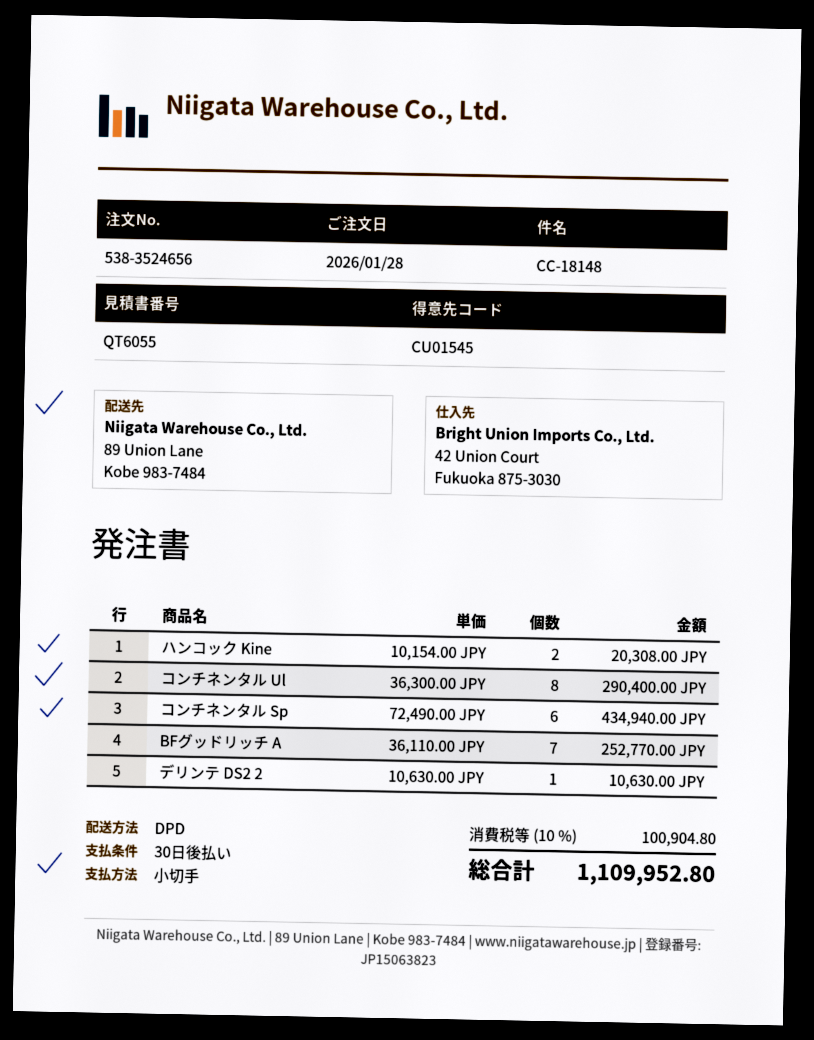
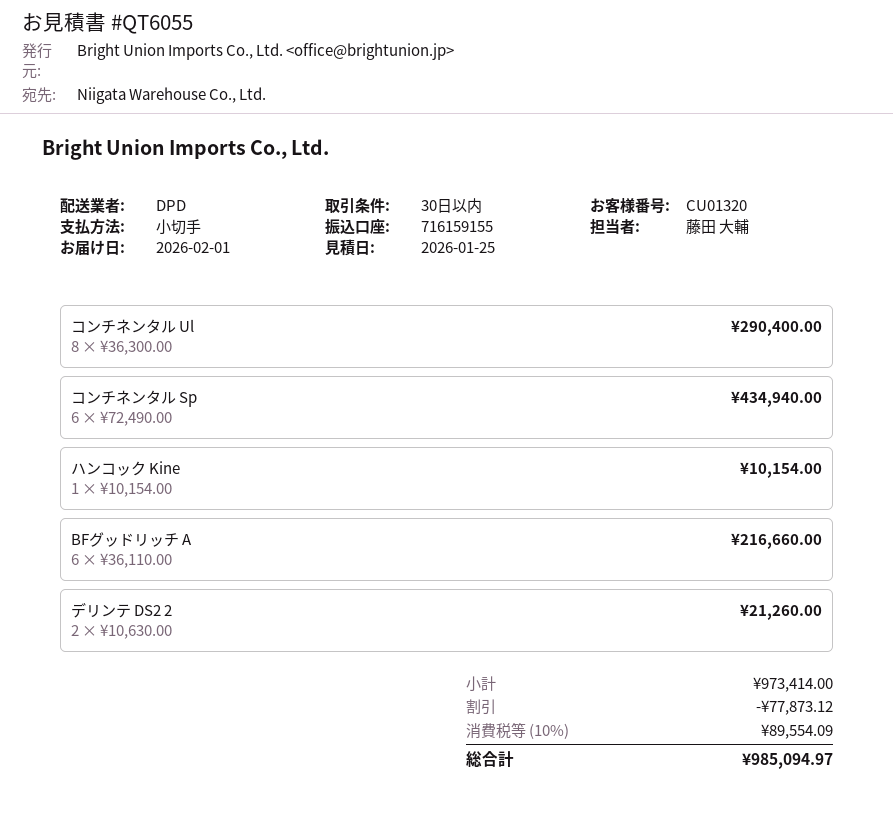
customer number: CU01545 -> CU01320
ハンコック Kine: 2 x 10154.00 = 20308.00 -> 1 x 10154.00 = 10154.00
BFグッドリッチ A: 7 x 36110.00 = 252770.00 -> 6 x 36110.00 = 216660.00
デリンテ DS2 2: 1 x 10630.00 = 10630.00 -> 2 x 10630.00 = 21260.00
discount: none -> 77873.12
tax: 10% = 100904.80 -> 10% = 89554.09
total: 1109952.80 -> 985094.97

